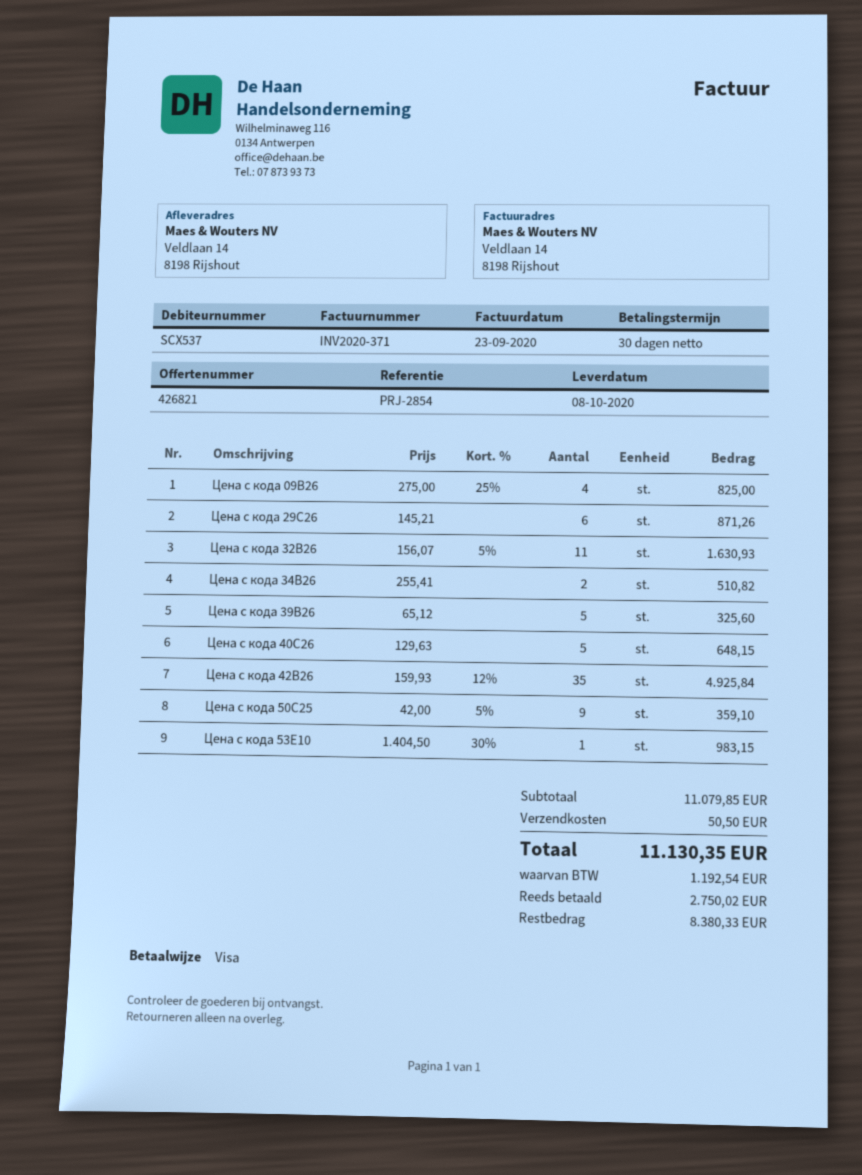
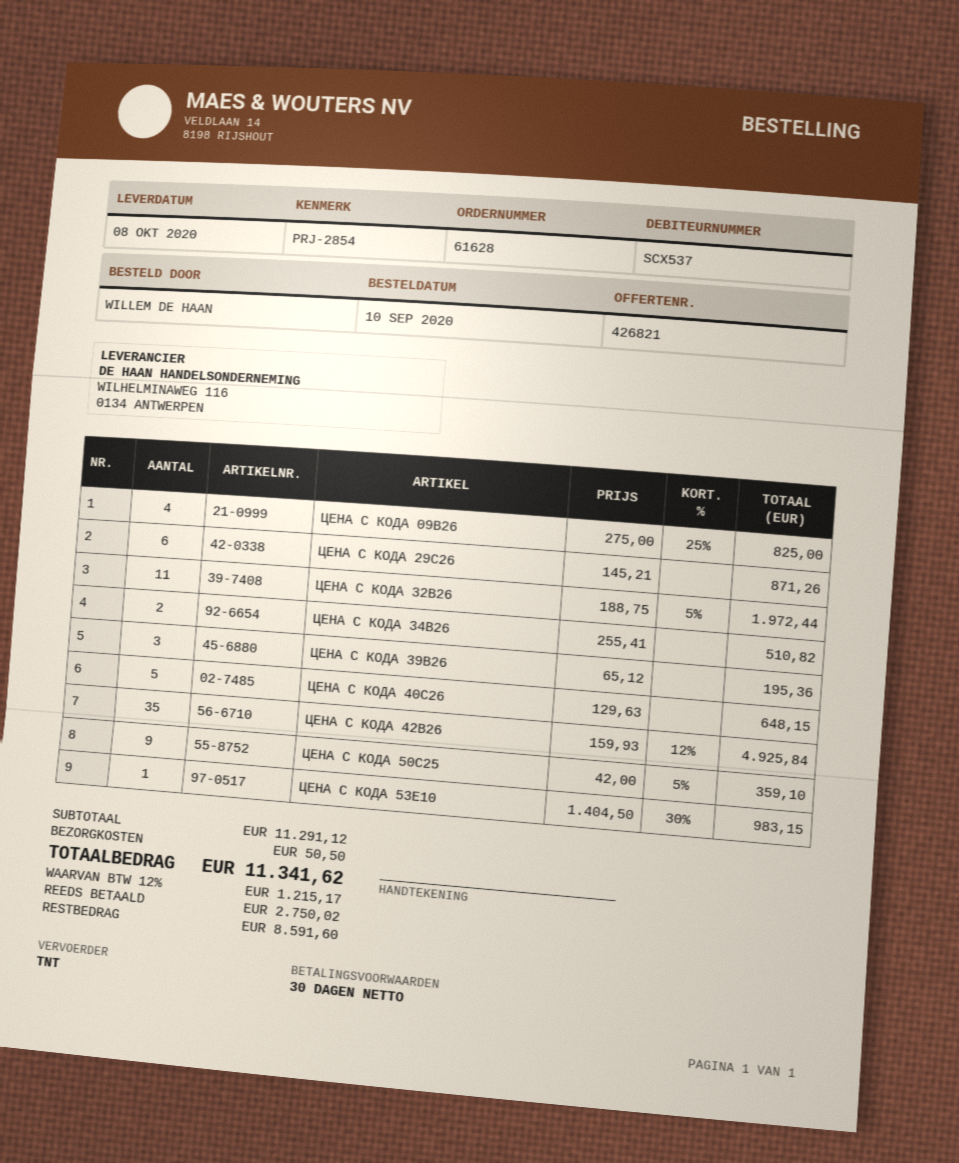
Цена с кода 32B26: 11 x 156.07 - 5% = 1630.93 -> 11 x 188.75 - 5% = 1972.44
Цена с кода 39B26: 5 x 65.12 = 325.60 -> 3 x 65.12 = 195.36
subtotal: 11079.85 -> 11291.12
tax: 1192.54 -> 1215.17
total: 11130.35 -> 11341.62
balance: 8380.33 -> 8591.60

